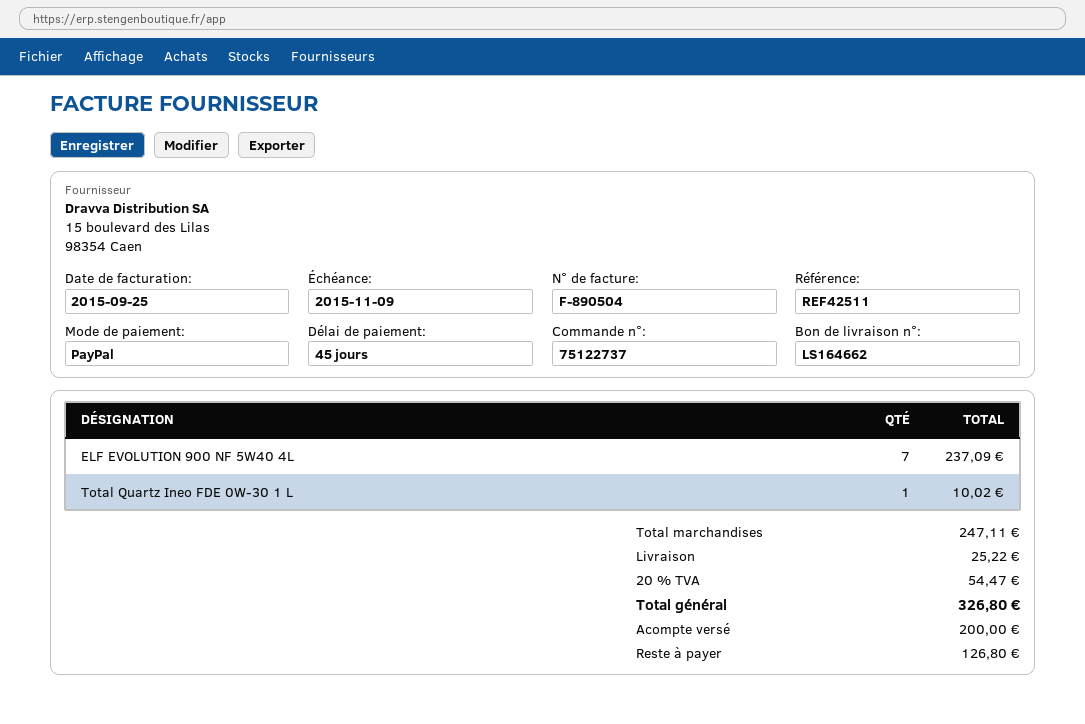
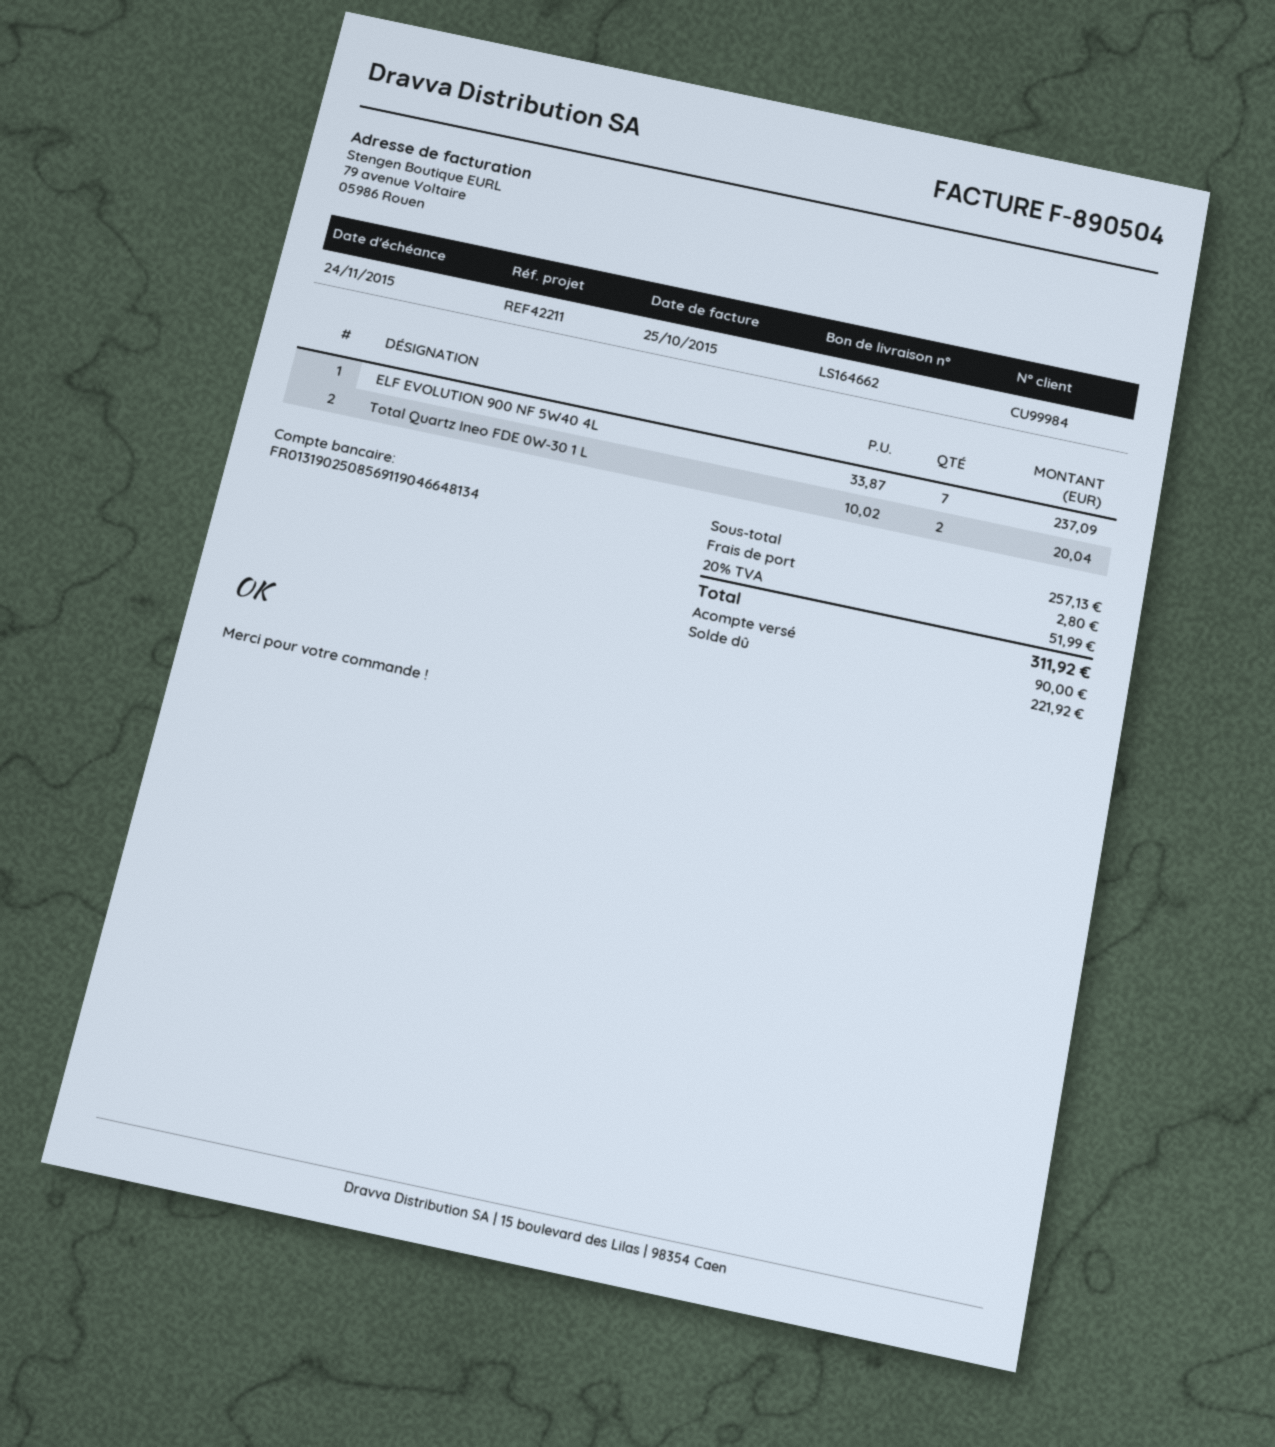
invoice date: 2015-09-25 -> 2015-10-25
due date: 2015-11-09 -> 2015-11-24
reference: REF42511 -> REF42211
Total Quartz Ineo FDE 0W-30 1 L: 1 for 10.02 -> 2 for 20.04
subtotal: 247.11 -> 257.13
shipping: 25.22 -> 2.80
tax: 20% = 54.47 -> 20% = 51.99
total: 326.80 -> 311.92
deposit: 200.00 -> 90.00
balance: 126.80 -> 221.92

